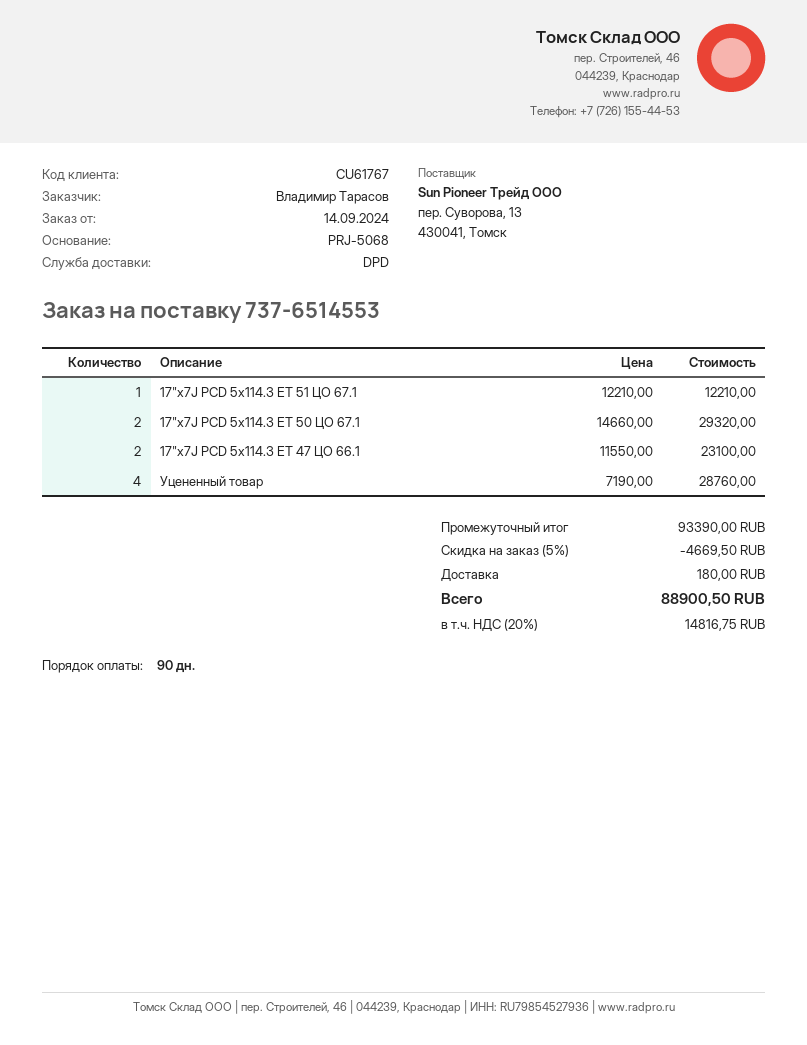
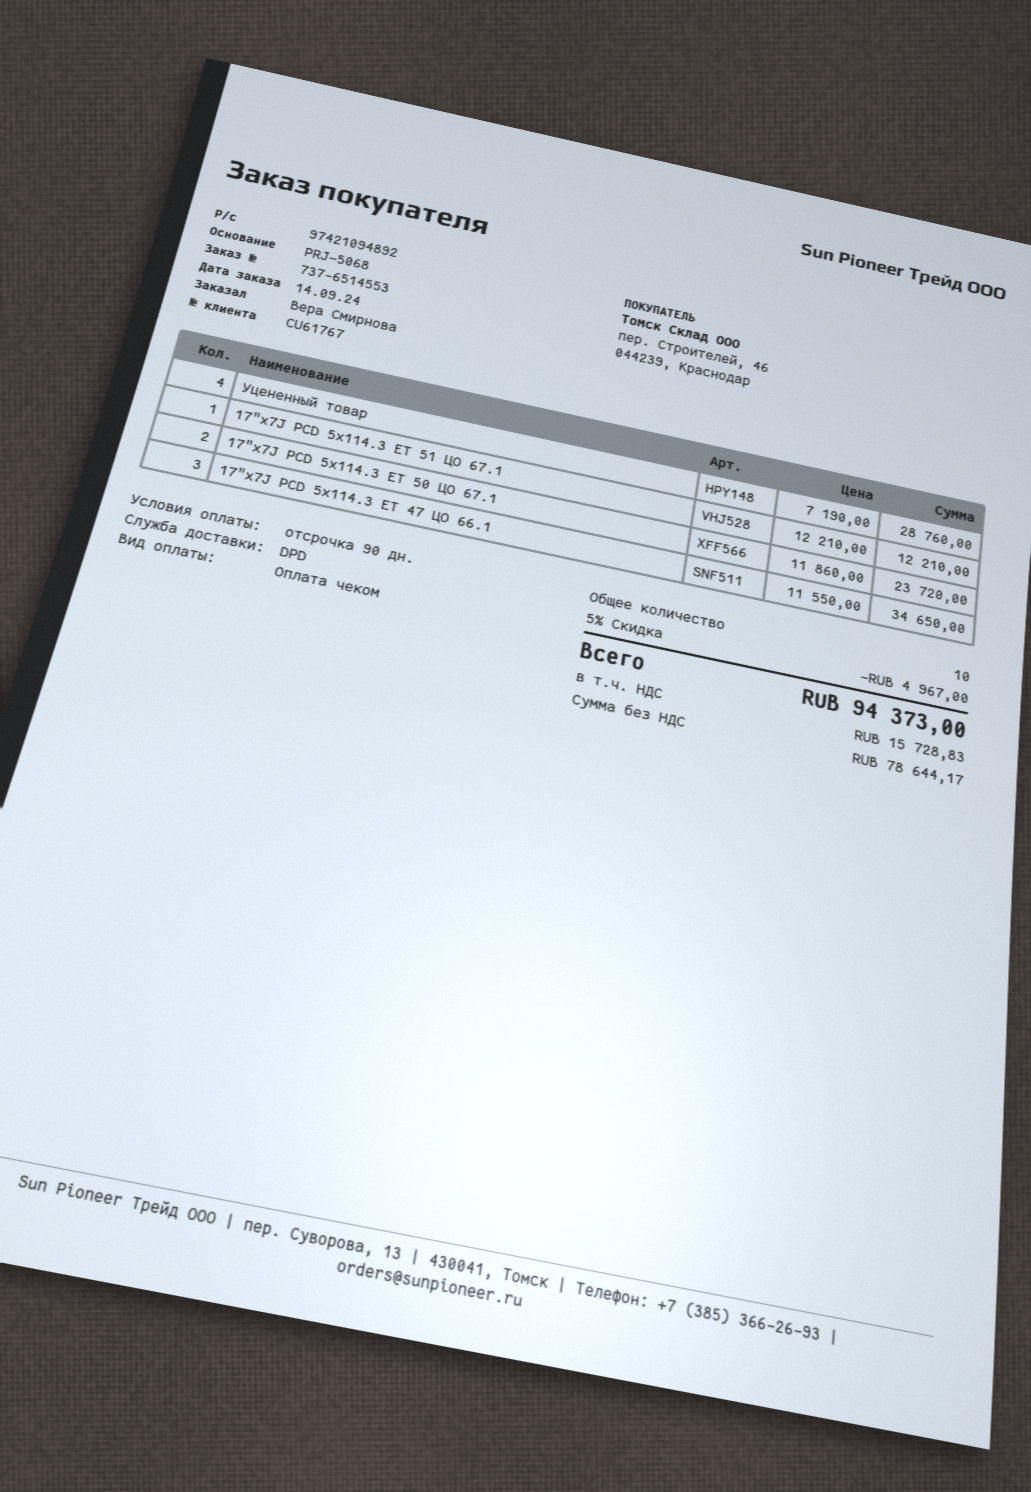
ordered by: Владимир Тарасов -> Вера Смирнова
17"x7J PCD 5x114.3 ЕТ 50 ЦО 67.1: 2 x 14660.00 = 29320.00 -> 2 x 11860.00 = 23720.00
17"x7J PCD 5x114.3 ЕТ 47 ЦО 66.1: 2 x 11550.00 = 23100.00 -> 3 x 11550.00 = 34650.00
discount: 5% = 4669.50 -> 5% = 4967.00
shipping: 180.00 -> none
tax: 14816.75 -> 15728.83
total: 88900.50 -> 94373.00

